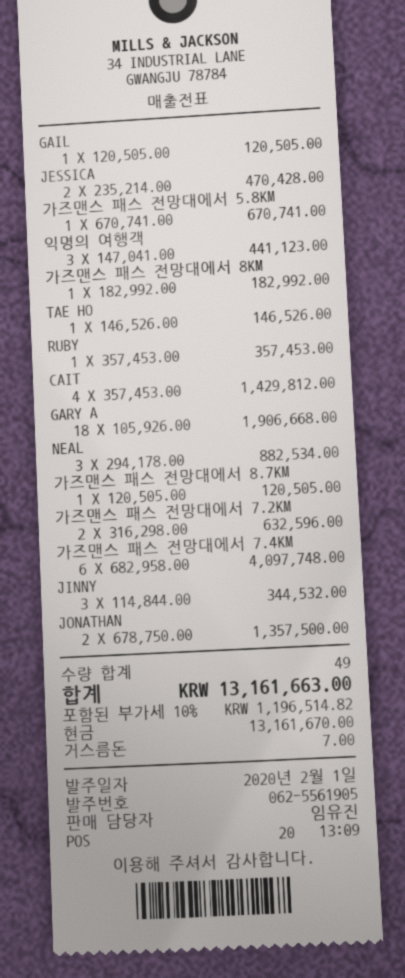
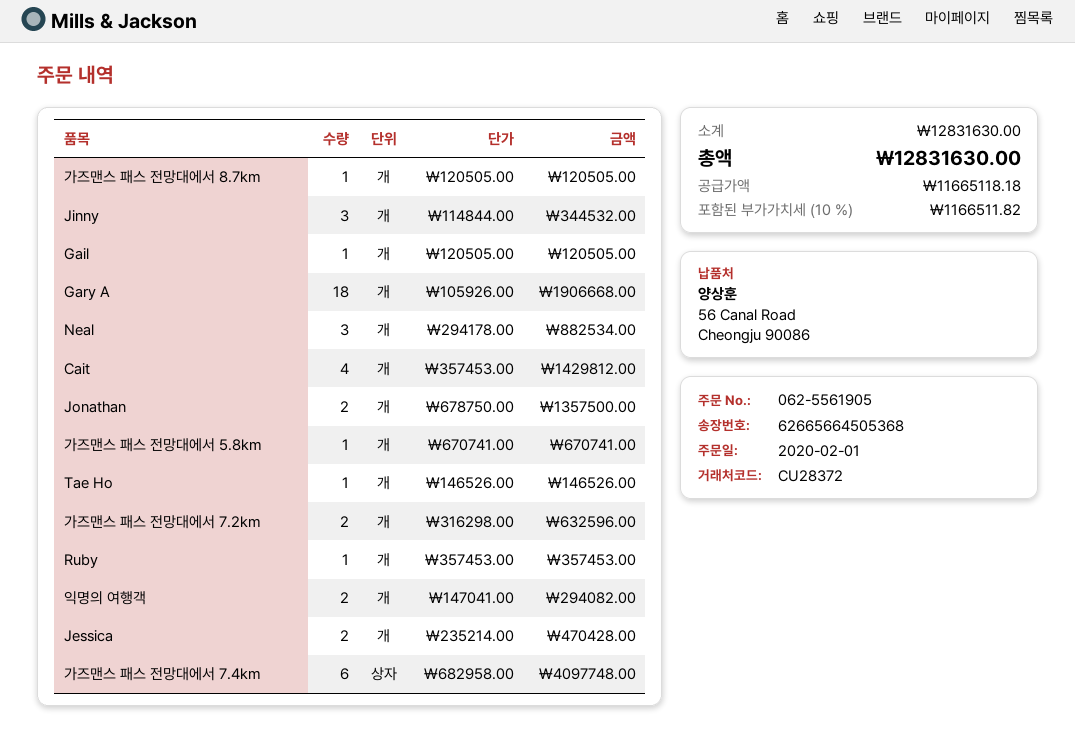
익명의 여행객: 3 x 147041.00 = 441123.00 -> 2 x 147041.00 = 294082.00
가즈맨스 패스 전망대에서 8KM: 1 x 182992.00 = 182992.00 -> none
tax: 10% = 1196514.82 -> 10% = 1166511.82
total: 13161663.00 -> 12831630.00

